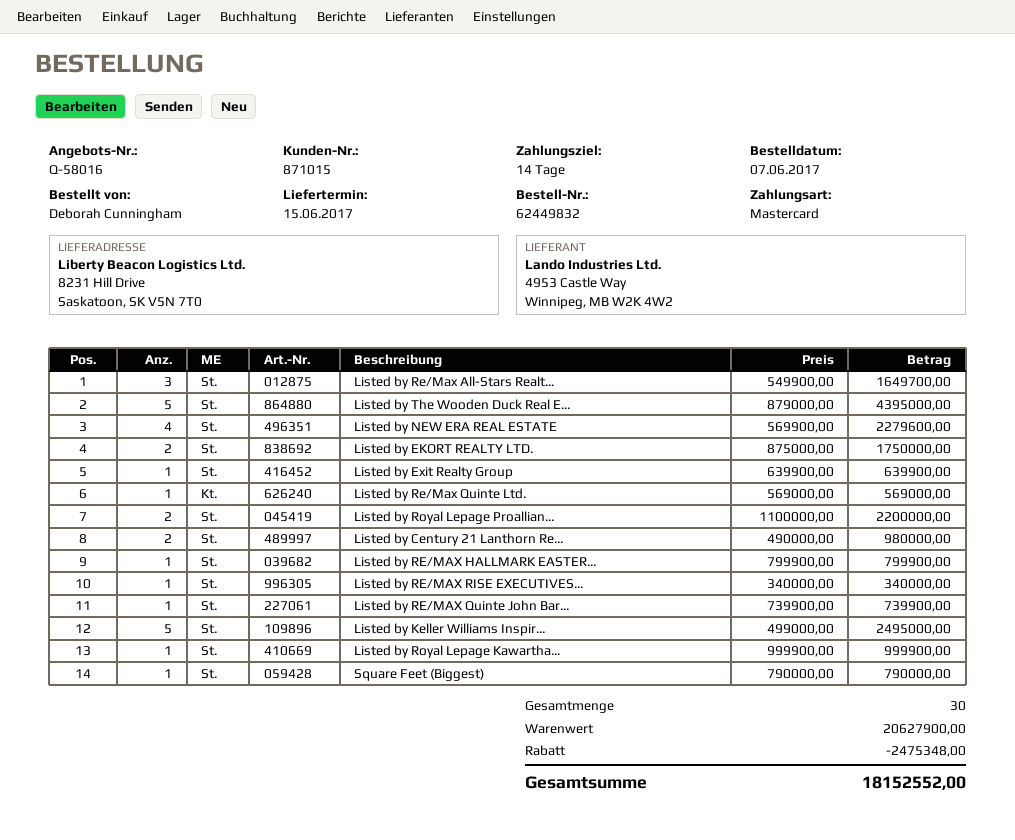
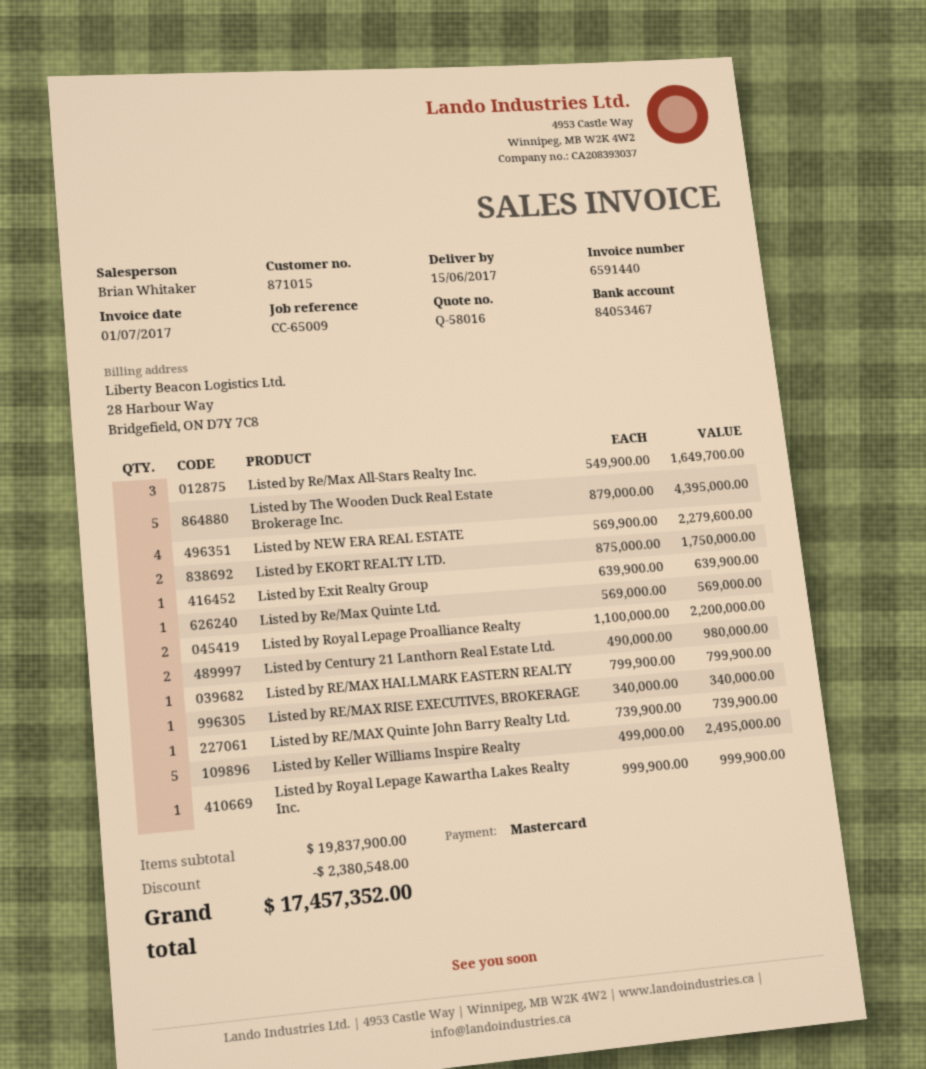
Square Feet (Biggest): 1 x 790000.00 = 790000.00 -> none
subtotal: 20627900.00 -> 19837900.00
discount: 2475348.00 -> 2380548.00
total: 18152552.00 -> 17457352.00

